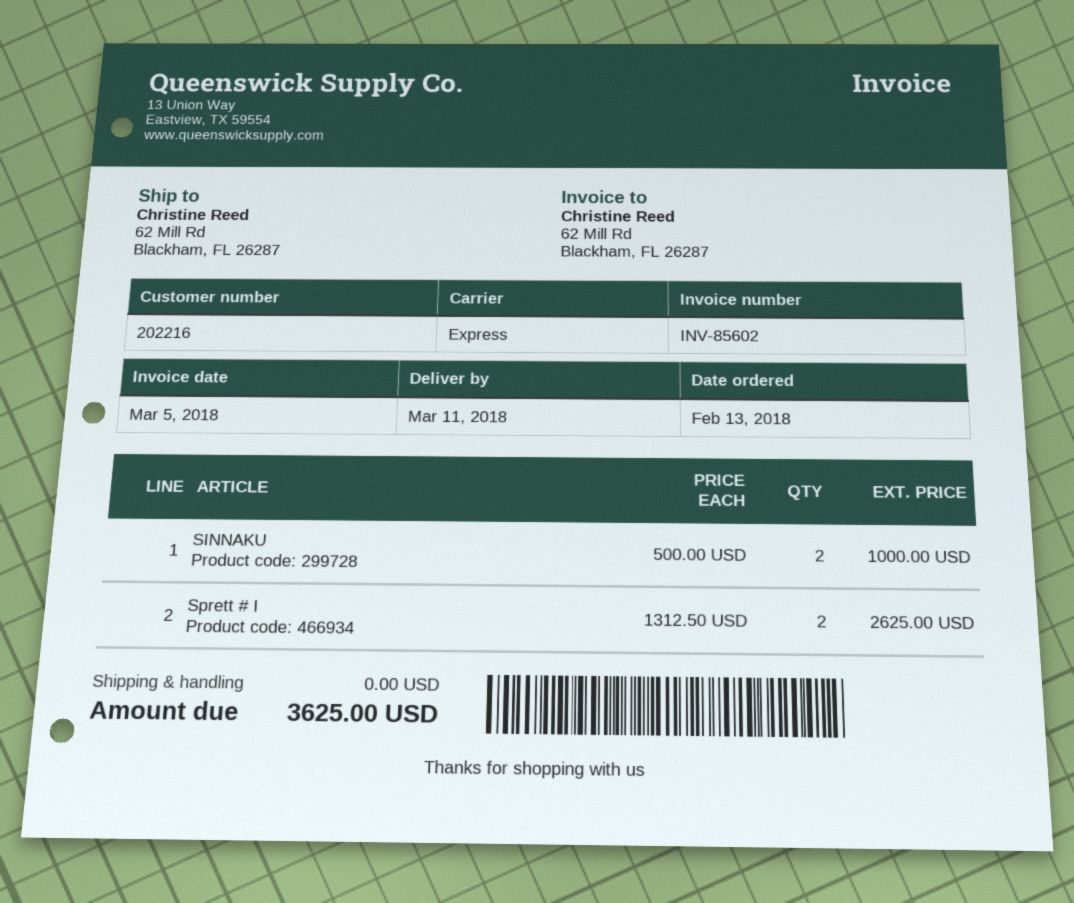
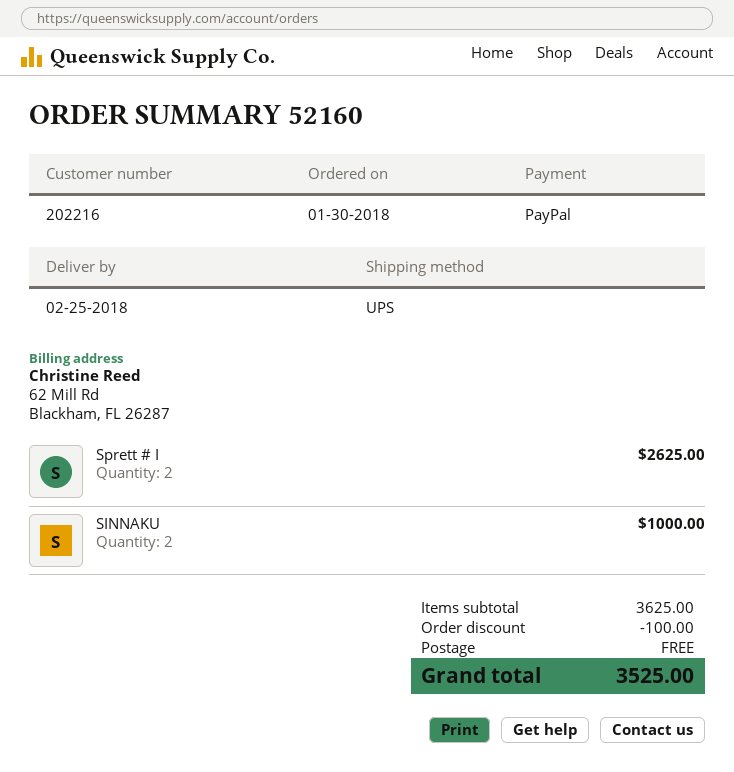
order date: 2018-02-13 -> 2018-01-30
delivery date: 2018-03-11 -> 2018-02-25
shipping method: express -> UPS
discount: none -> 100.00
total: 3625.00 -> 3525.00

